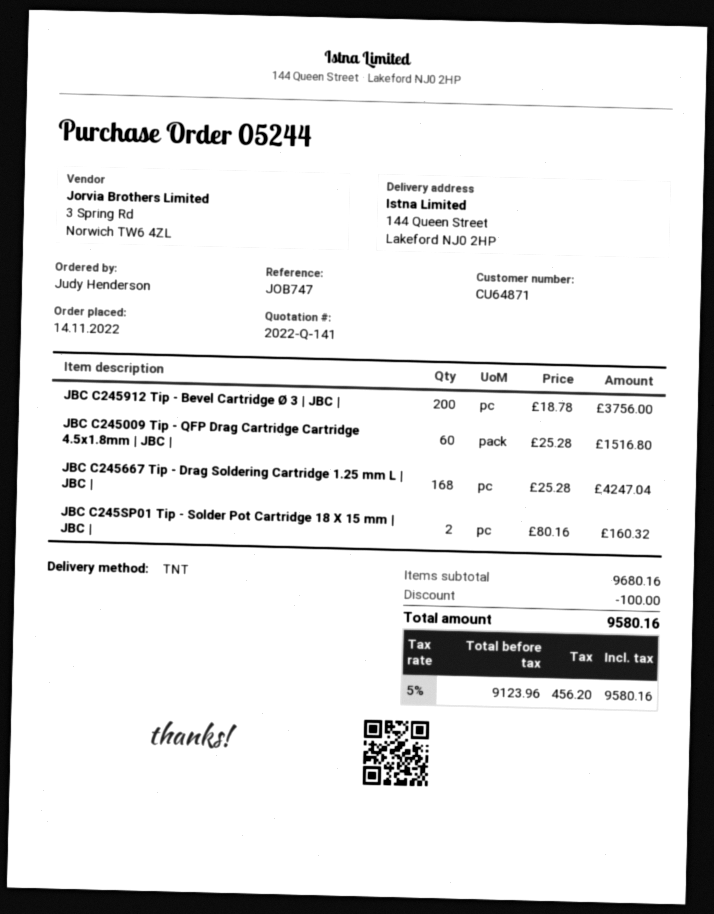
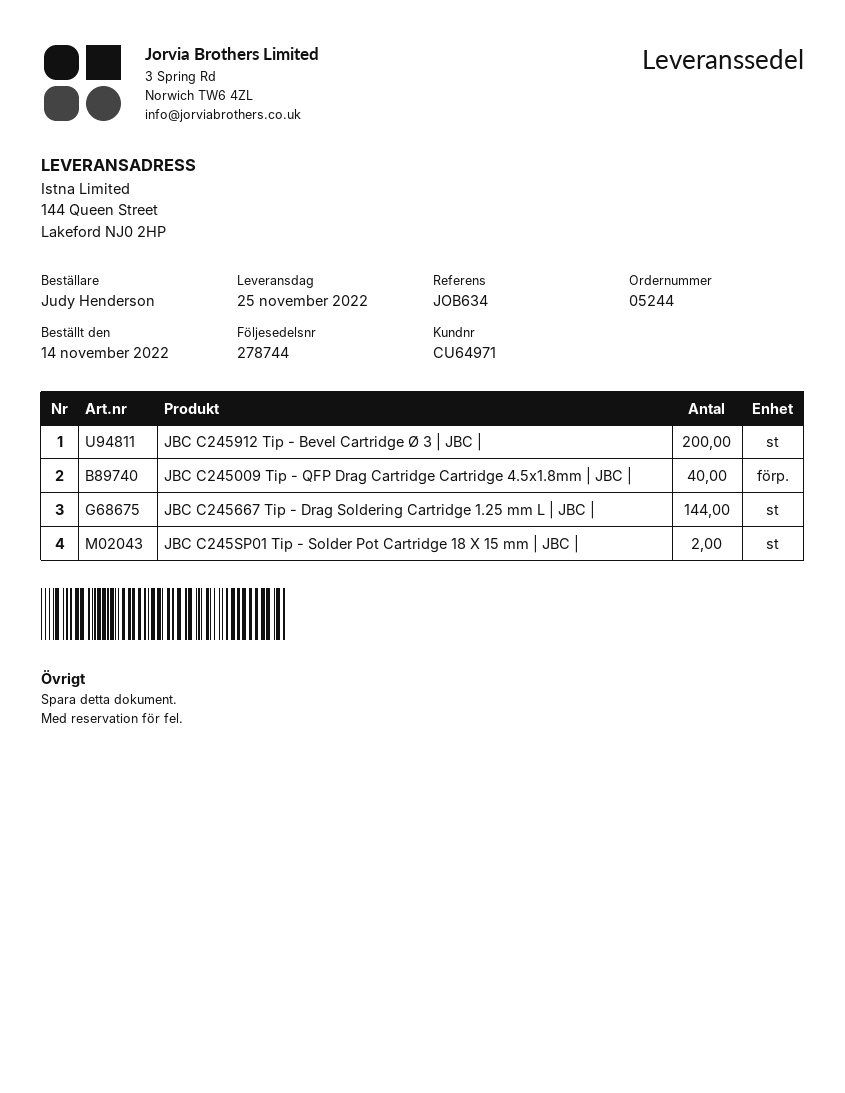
customer number: CU64871 -> CU64971
reference: JOB747 -> JOB634
JBC C245009 Tip - QFP Drag Cartridge Cartridge 4.5x1.8mm | JBC |: 60 -> 40
JBC C245667 Tip - Drag Soldering Cartridge 1.25 mm L | JBC |: 168 -> 144

